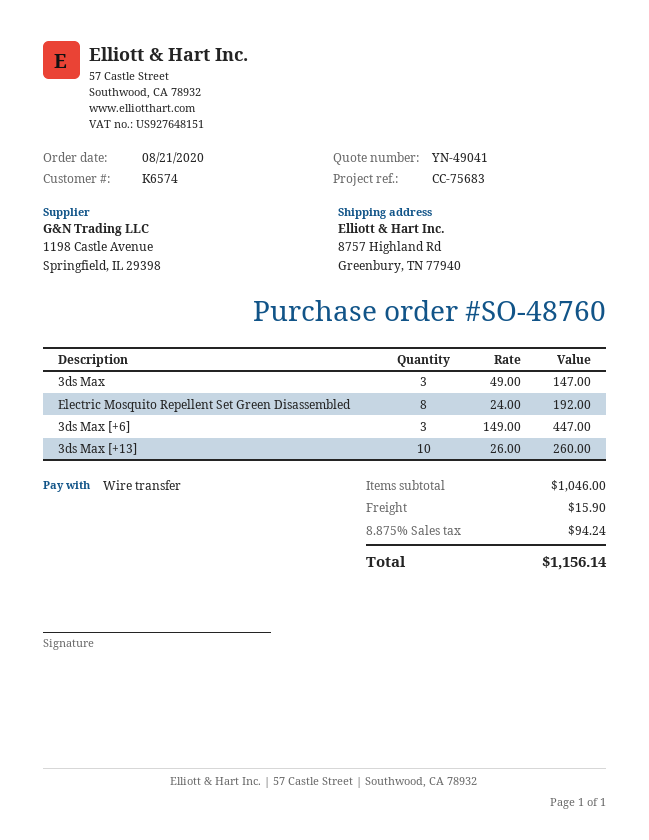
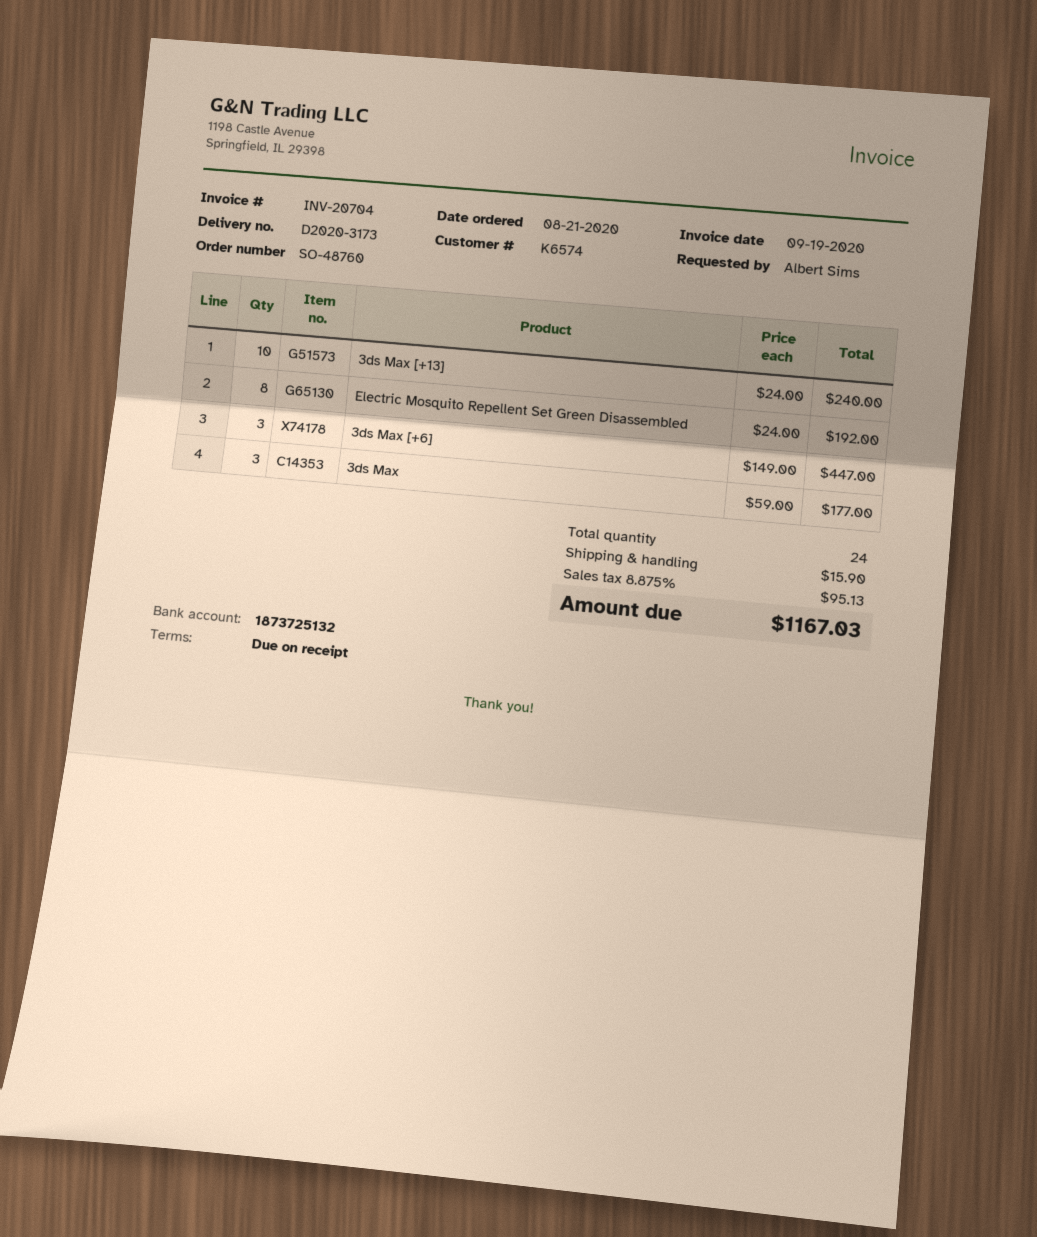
3ds Max: 3 x 49.00 = 147.00 -> 3 x 59.00 = 177.00
3ds Max [+13]: 10 x 26.00 = 260.00 -> 10 x 24.00 = 240.00
tax: 8.875% = 94.24 -> 8.875% = 95.13
total: 1156.14 -> 1167.03

